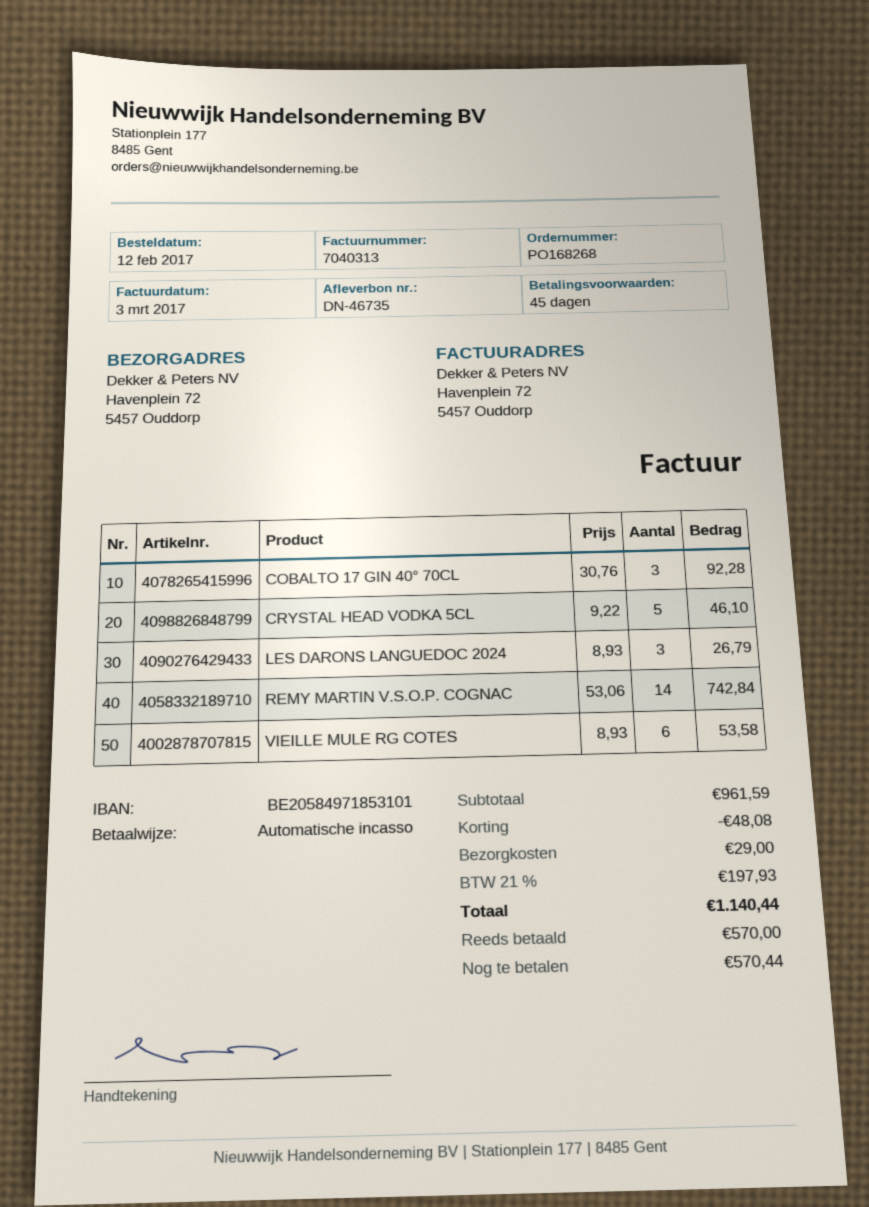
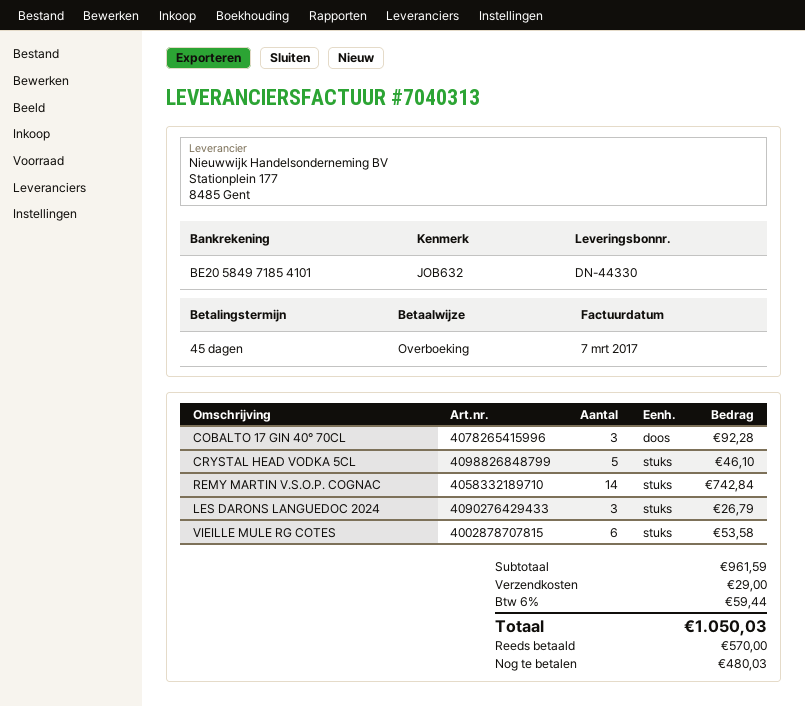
delivery note number: DN-46735 -> DN-44330
invoice date: 2017-03-03 -> 2017-03-07
payment method: direct debit -> bank transfer
bank account: BE20584971853101 -> BE20584971854101
discount: 48.08 -> none
tax: 21% = 197.93 -> 6% = 59.44
total: 1140.44 -> 1050.03
balance: 570.44 -> 480.03

